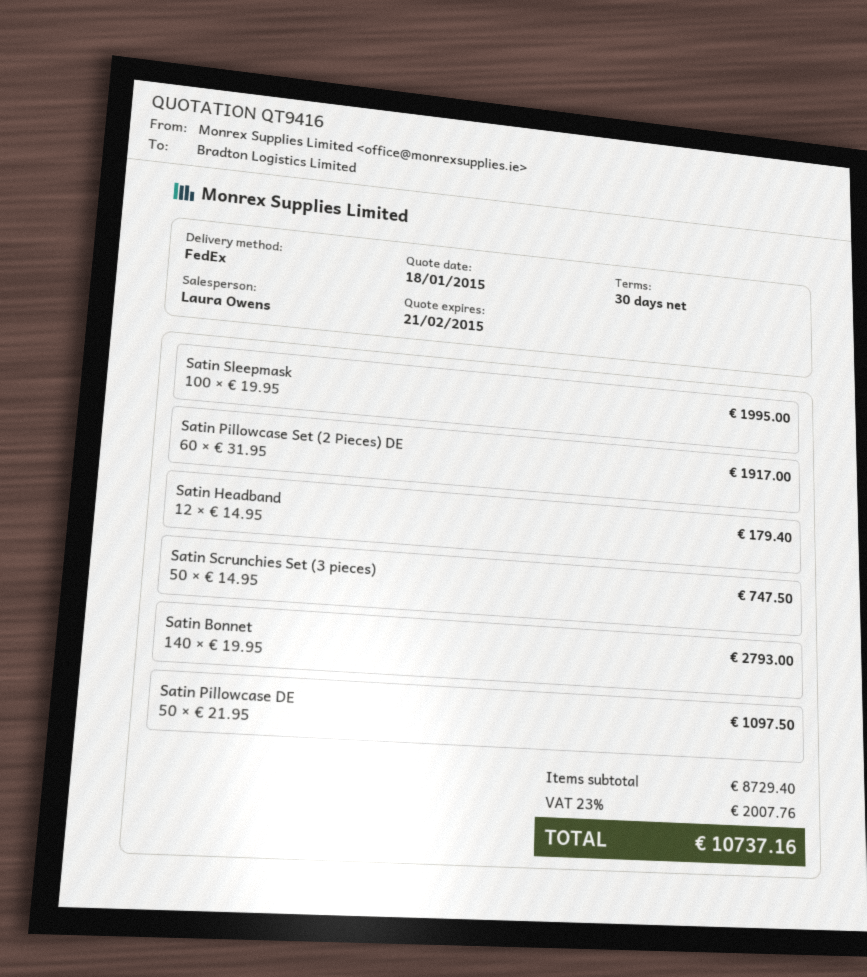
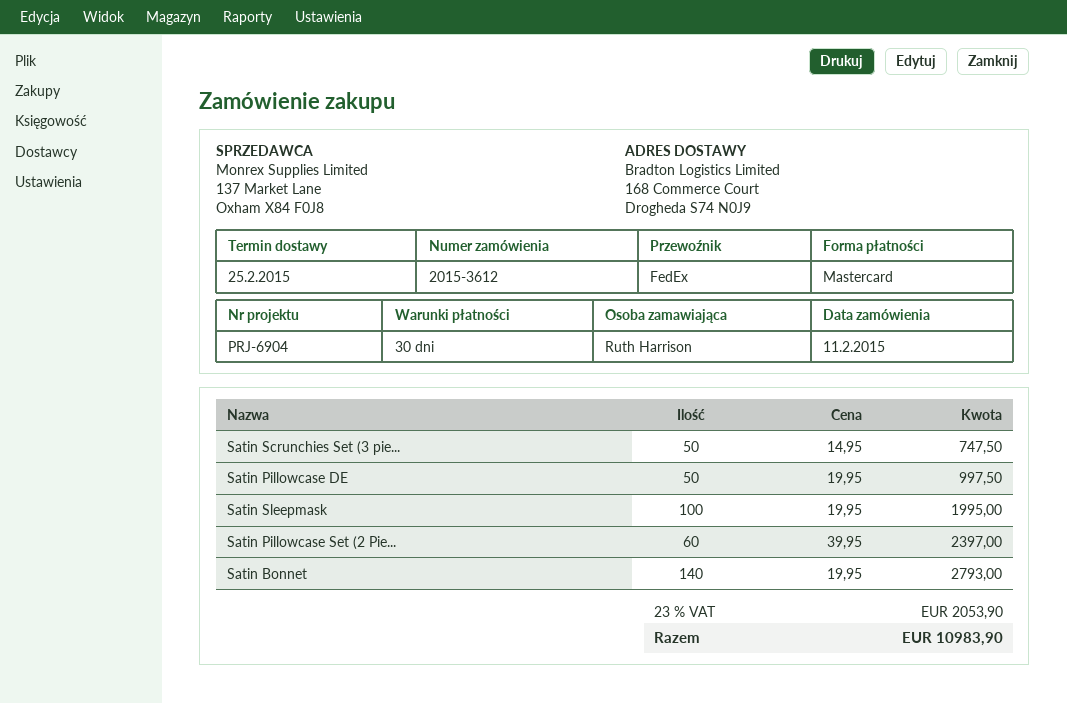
Satin Pillowcase Set (2 Pieces) DE: 60 x 31.95 = 1917.00 -> 60 x 39.95 = 2397.00
Satin Headband: 12 x 14.95 = 179.40 -> none
Satin Pillowcase DE: 50 x 21.95 = 1097.50 -> 50 x 19.95 = 997.50
tax: 23% = 2007.76 -> 23% = 2053.90
total: 10737.16 -> 10983.90

